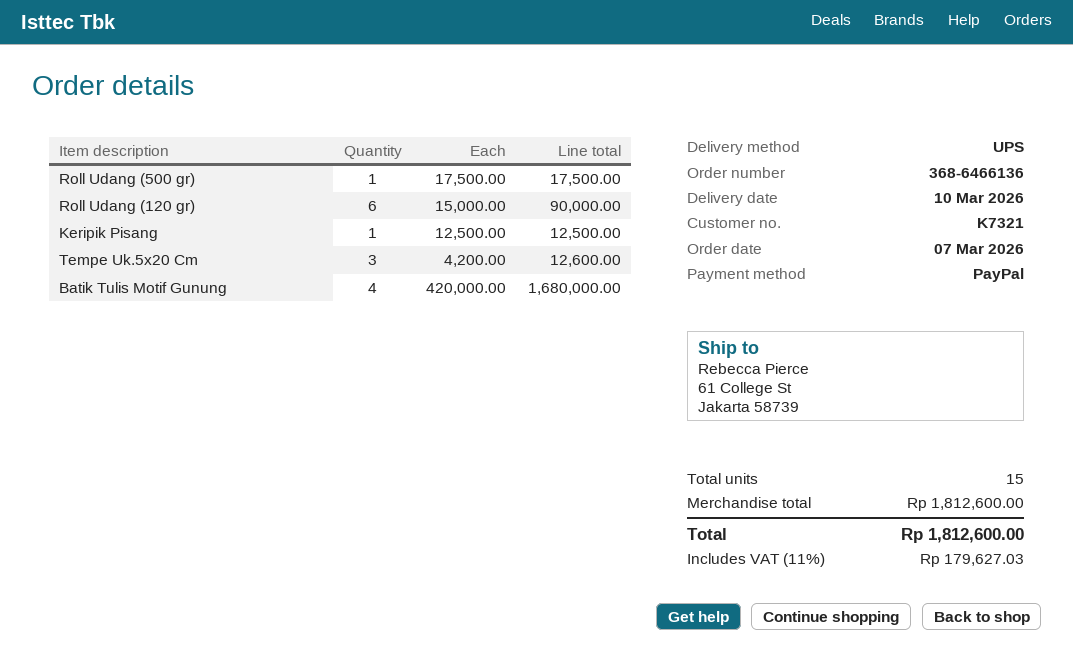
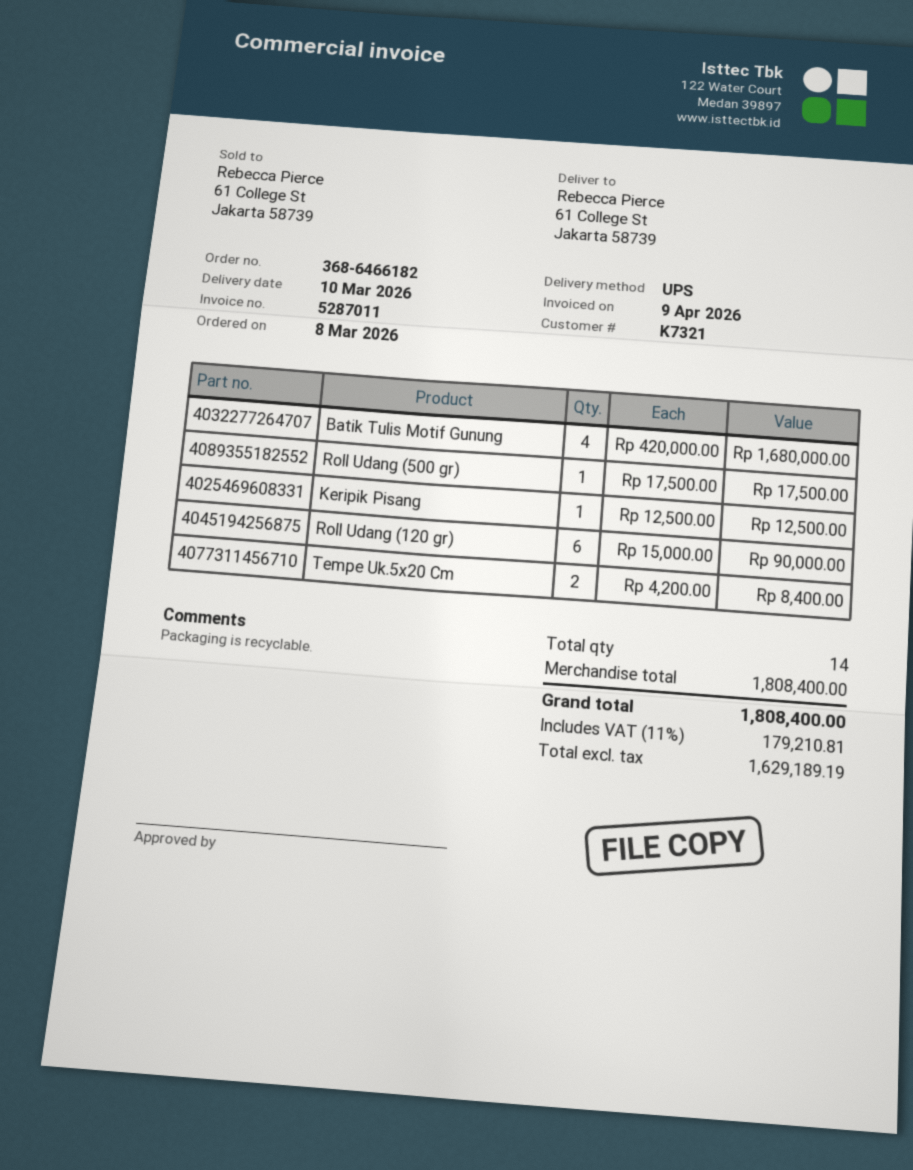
order number: 368-6466136 -> 368-6466182
order date: 2026-03-07 -> 2026-03-08
Tempe Uk.5x20 Cm: 3 x 4200.00 = 12600.00 -> 2 x 4200.00 = 8400.00
total quantity: 15 -> 14
subtotal: 1812600.00 -> 1808400.00
tax: 11% = 179627.03 -> 11% = 179210.81
total: 1812600.00 -> 1808400.00

